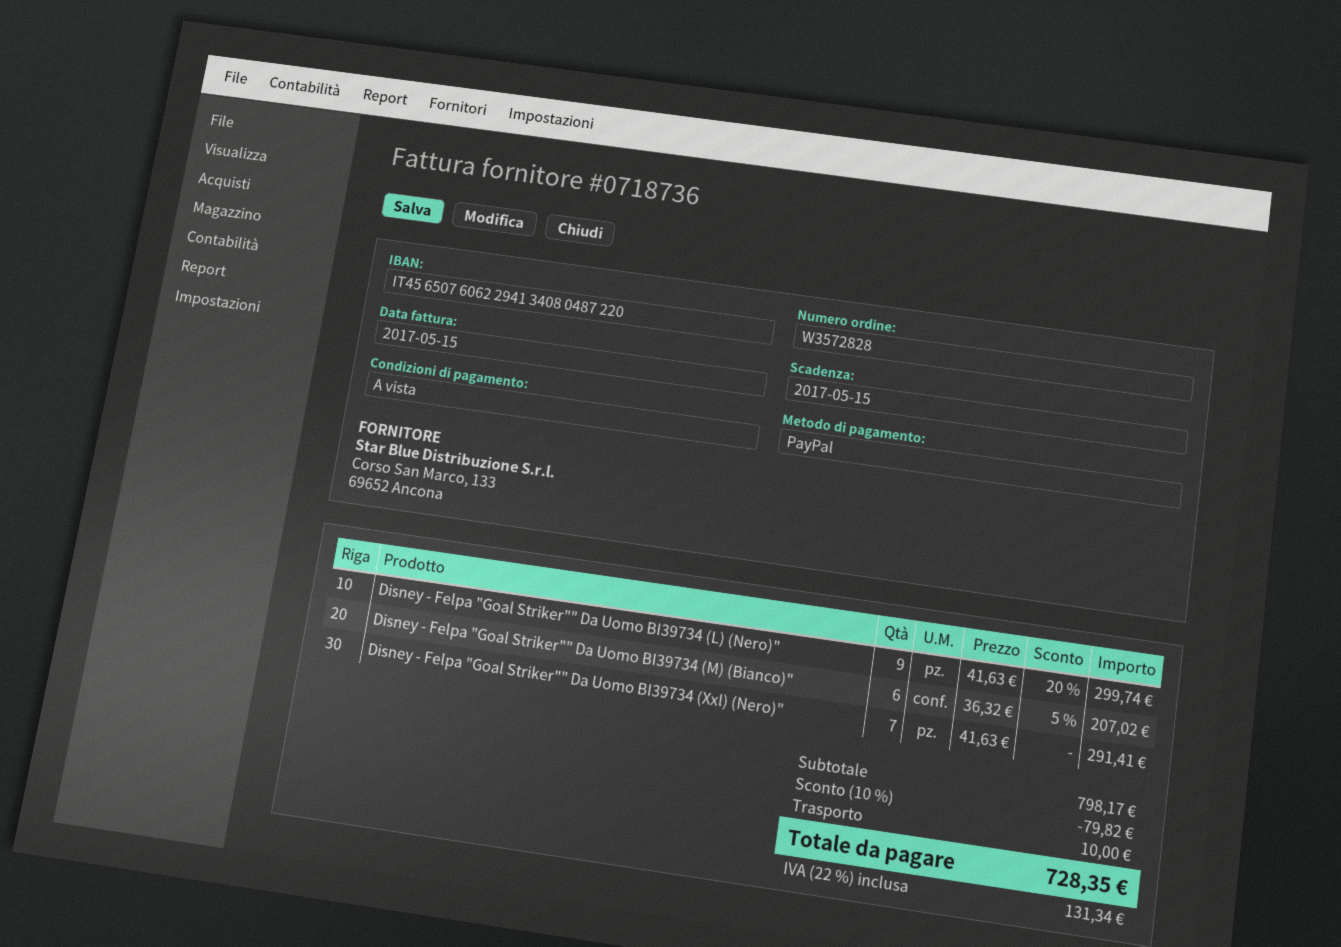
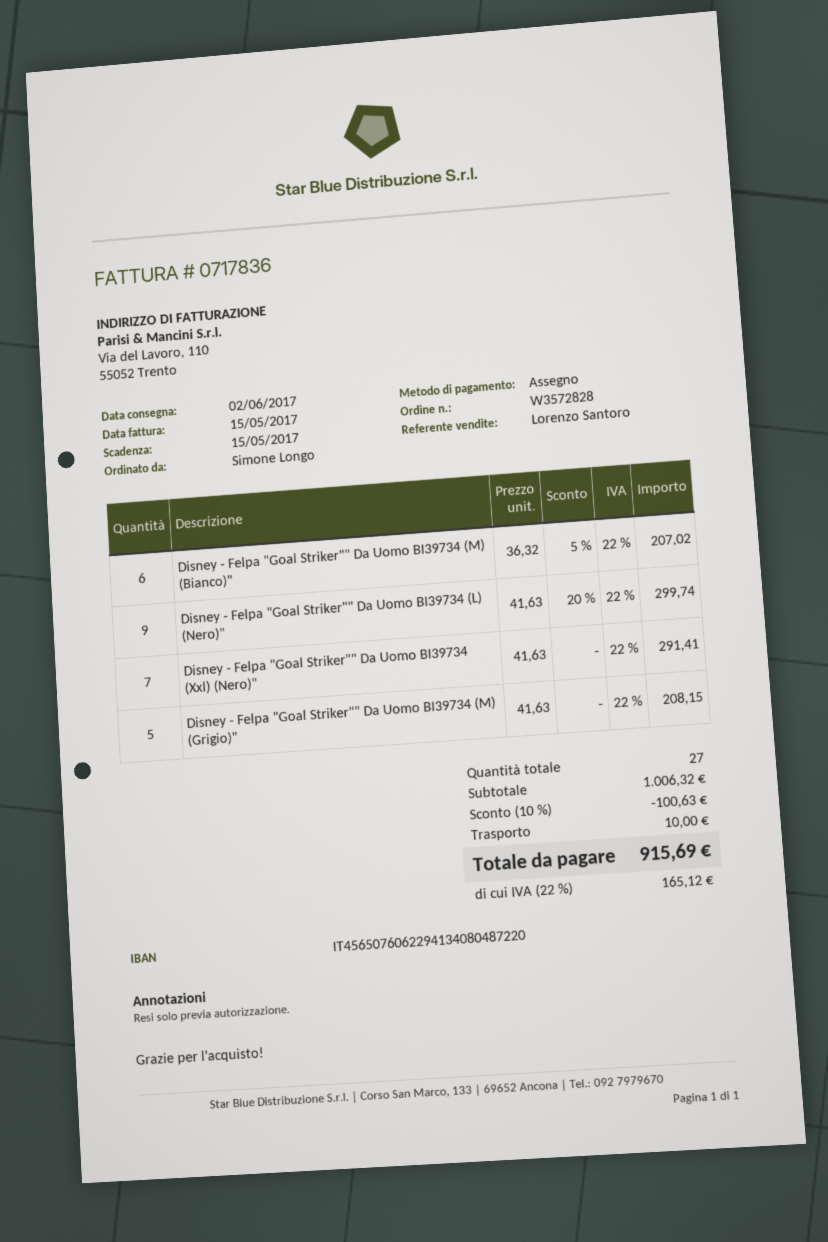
invoice number: 0718736 -> 0717836
payment method: PayPal -> cheque
Disney - Felpa "Goal Striker"" Da Uomo BI39734 (M) (Grigio)": none -> 5 x 41.63 = 208.15
subtotal: 798.17 -> 1006.32
discount: 10% = 79.82 -> 10% = 100.63
tax: 22% = 131.34 -> 22% = 165.12
total: 728.35 -> 915.69

